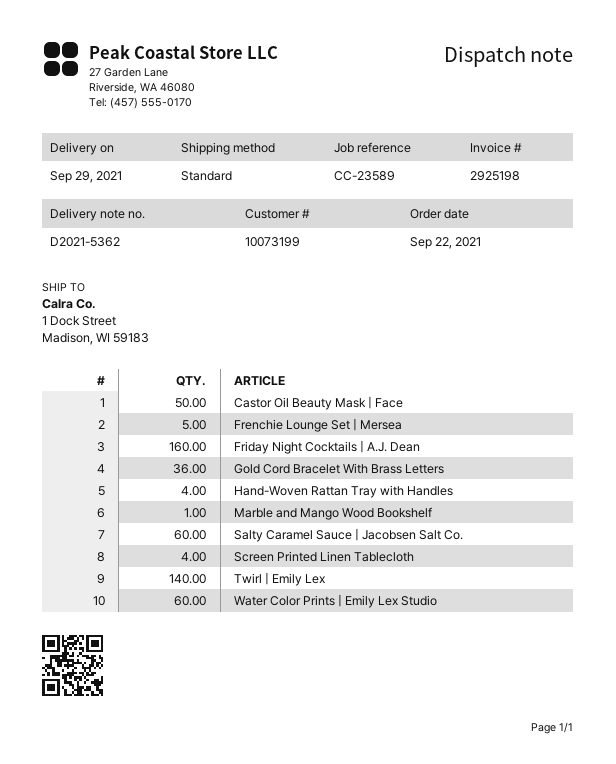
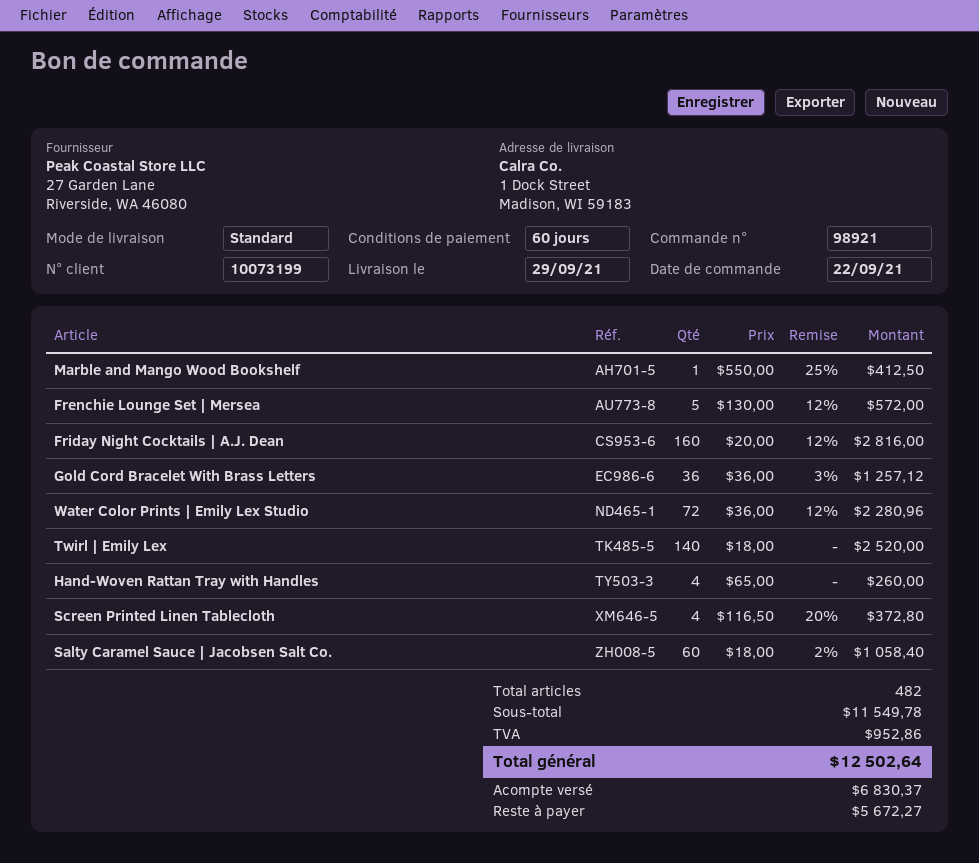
Castor Oil Beauty Mask | Face: 50 -> none
Water Color Prints | Emily Lex Studio: 60 -> 72

